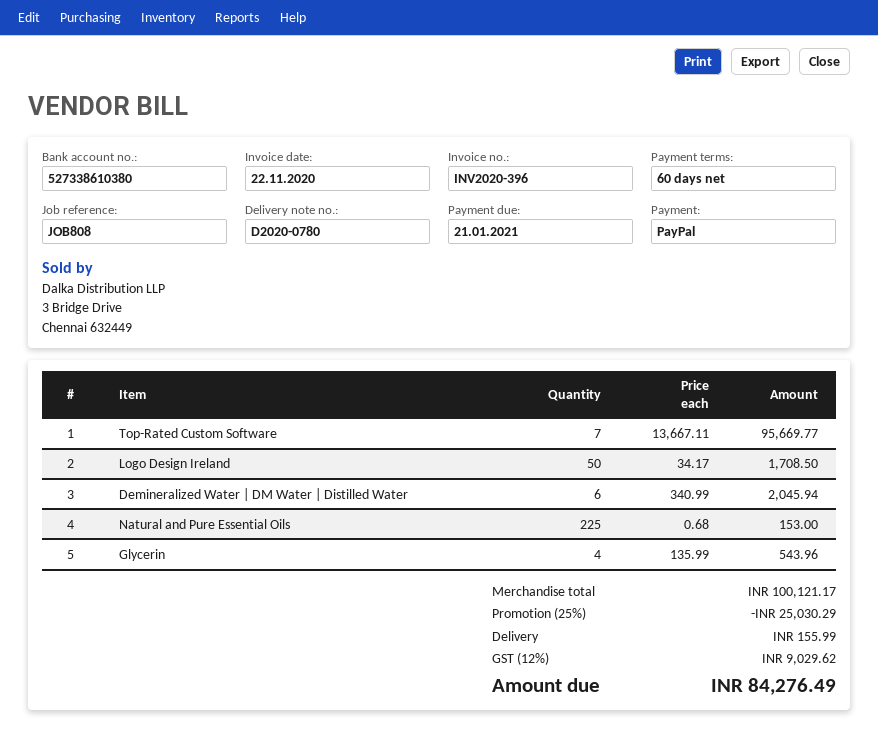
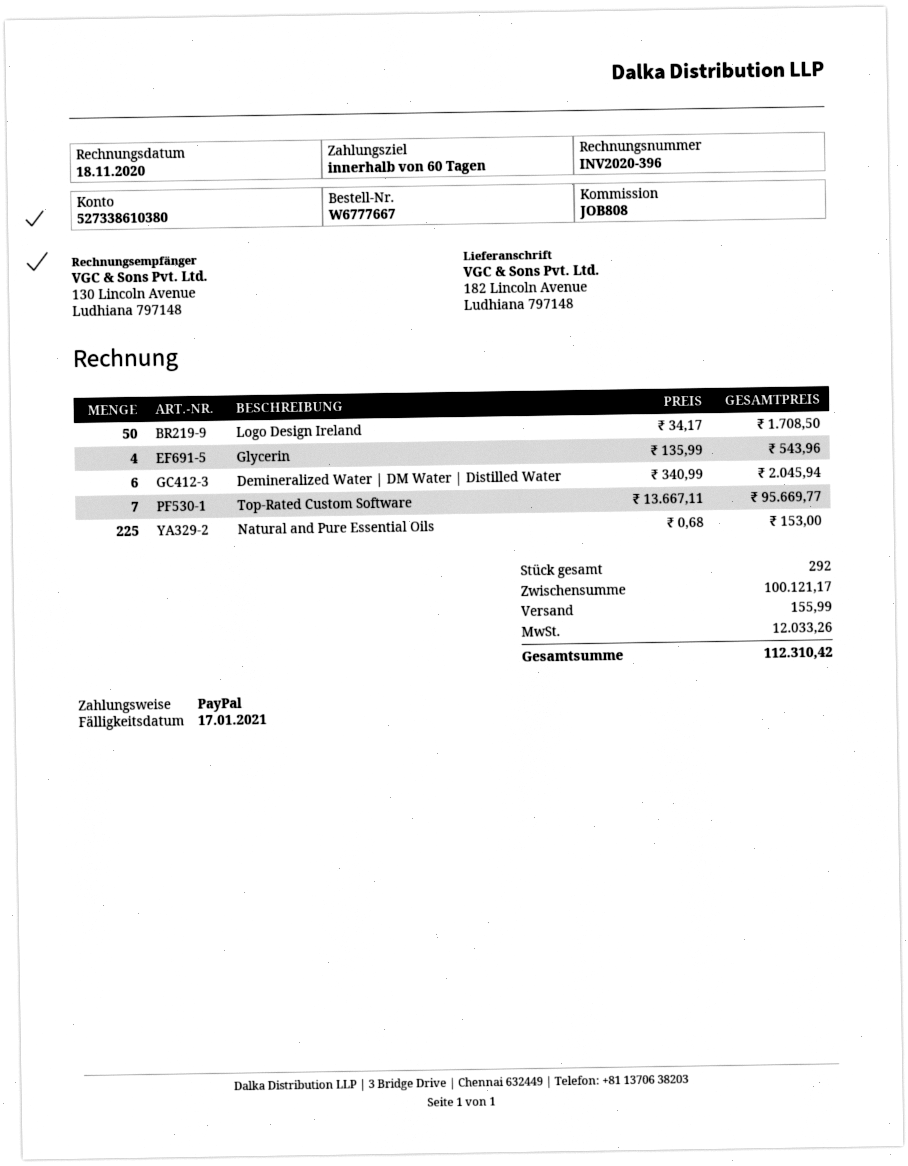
invoice date: 2020-11-22 -> 2020-11-18
due date: 2021-01-21 -> 2021-01-17
discount: 25% = 25030.29 -> none
tax: 9029.62 -> 12033.26
total: 84276.49 -> 112310.42

